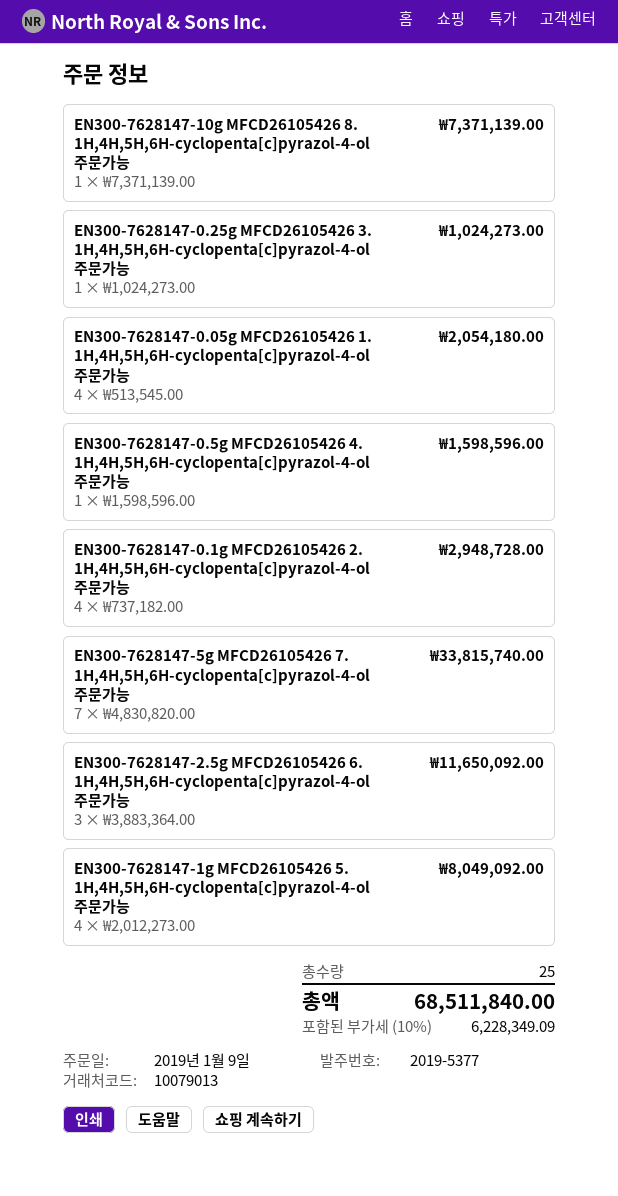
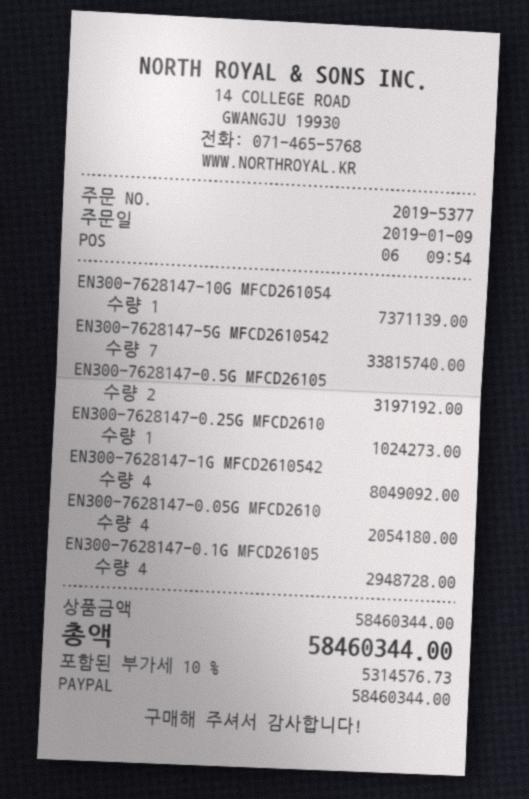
EN300-7628147-0.5g MFCD26105426 4. 1H,4H,5H,6H-cyclopenta[c]pyrazol-4-ol 주문가능: 1 for 1598596.00 -> 2 for 3197192.00
EN300-7628147-2.5g MFCD26105426 6. 1H,4H,5H,6H-cyclopenta[c]pyrazol-4-ol 주문가능: 3 for 11650092.00 -> none
tax: 10% = 6228349.09 -> 10% = 5314576.73
total: 68511840.00 -> 58460344.00

